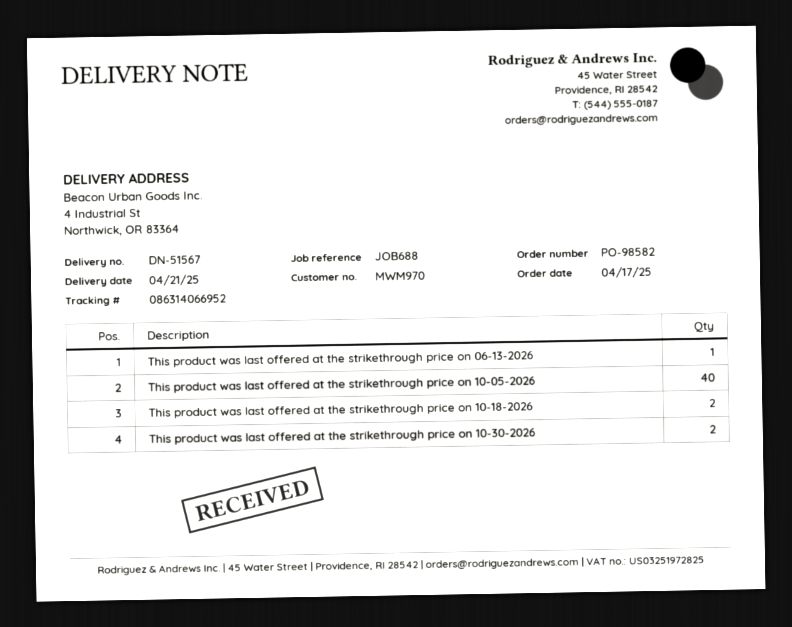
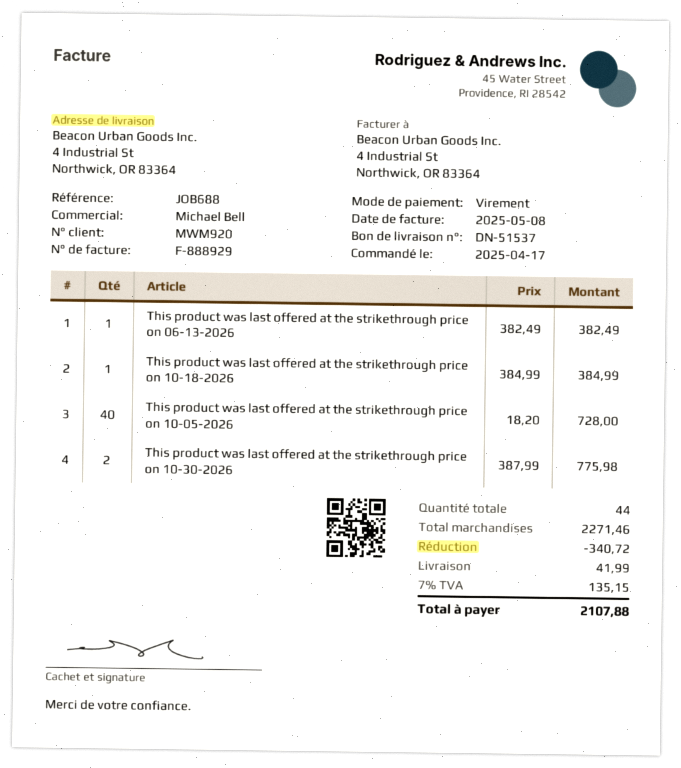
delivery note number: DN-51567 -> DN-51537
customer number: MWM970 -> MWM920
This product was last offered at the strikethrough price on 10-18-2026: 2 -> 1

